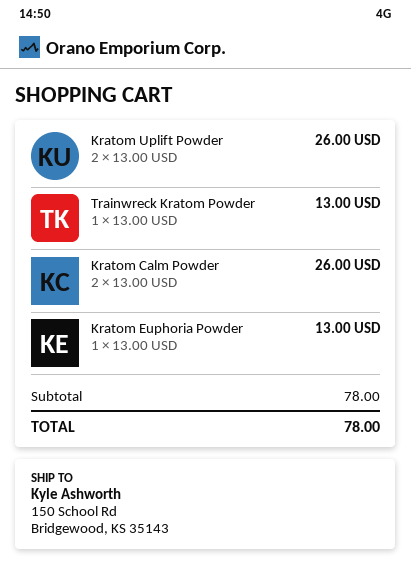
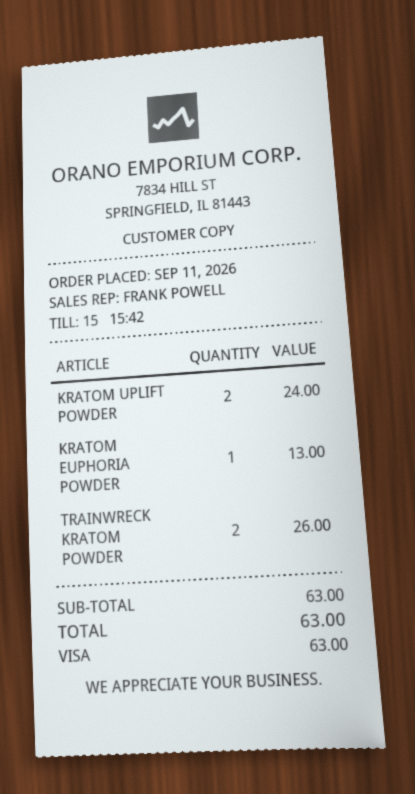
Kratom Uplift Powder: 2 for 26.00 -> 2 for 24.00
Trainwreck Kratom Powder: 1 for 13.00 -> 2 for 26.00
Kratom Calm Powder: 2 for 26.00 -> none
subtotal: 78.00 -> 63.00
total: 78.00 -> 63.00

